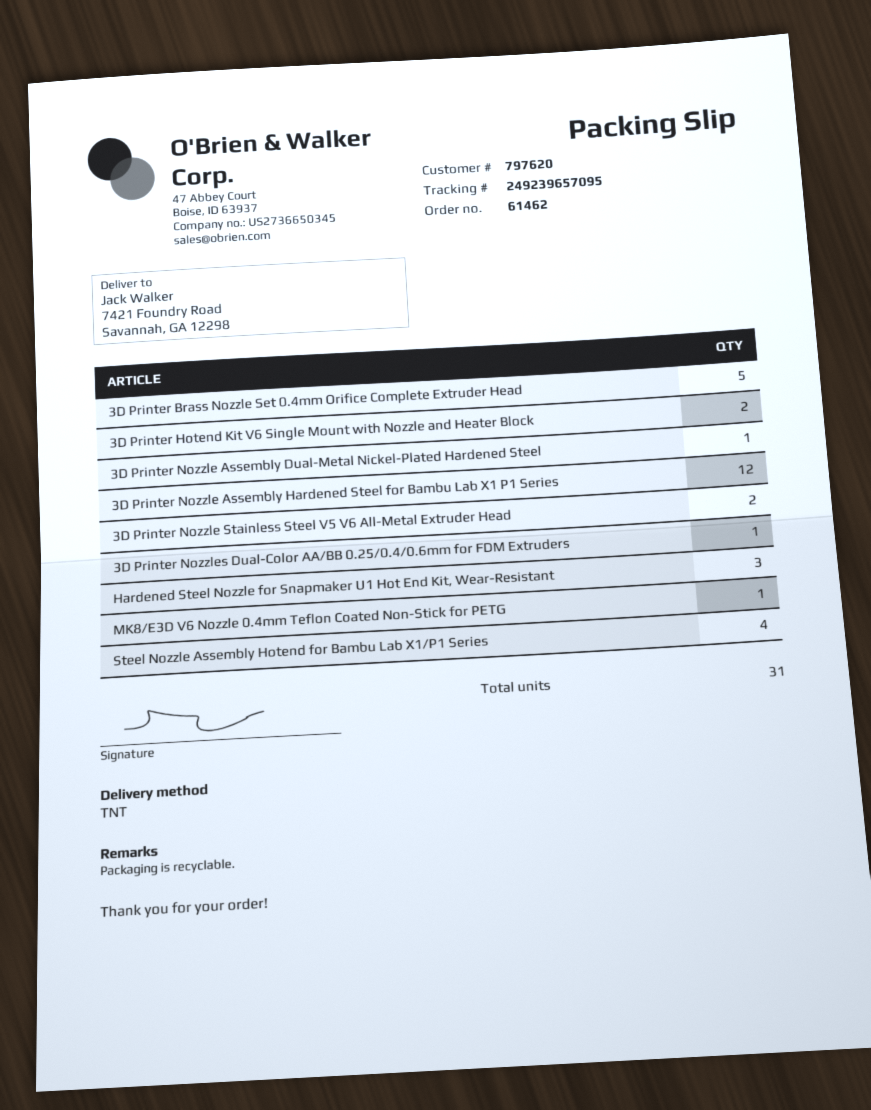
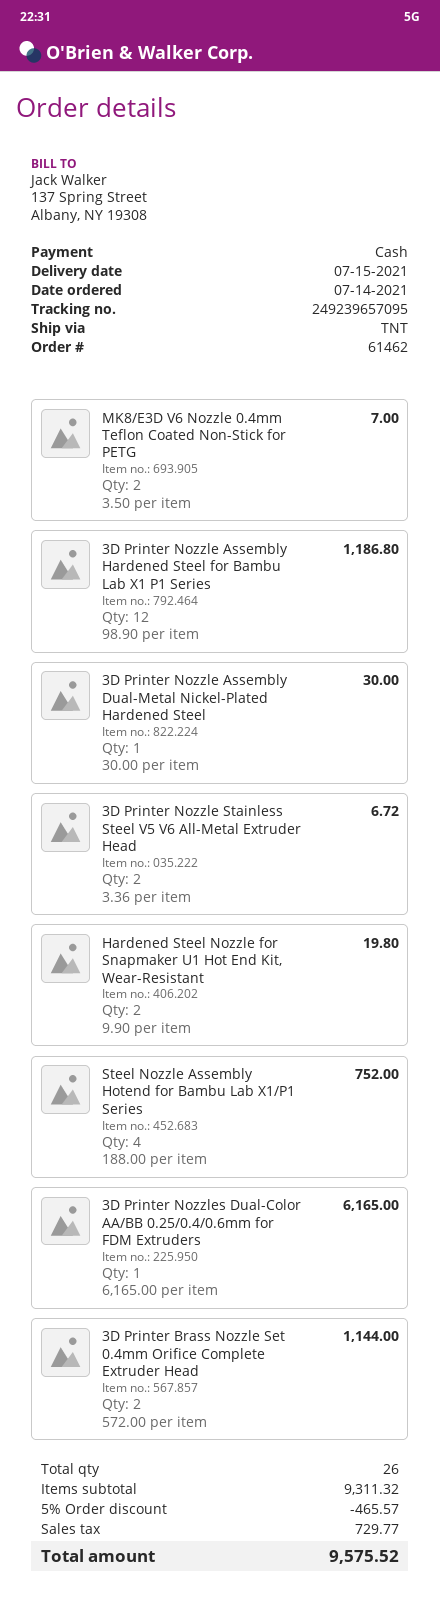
3D Printer Brass Nozzle Set 0.4mm Orifice Complete Extruder Head: 5 -> 2
3D Printer Hotend Kit V6 Single Mount with Nozzle and Heater Block: 2 -> none
Hardened Steel Nozzle for Snapmaker U1 Hot End Kit, Wear-Resistant: 3 -> 2
MK8/E3D V6 Nozzle 0.4mm Teflon Coated Non-Stick for PETG: 1 -> 2
total quantity: 31 -> 26

